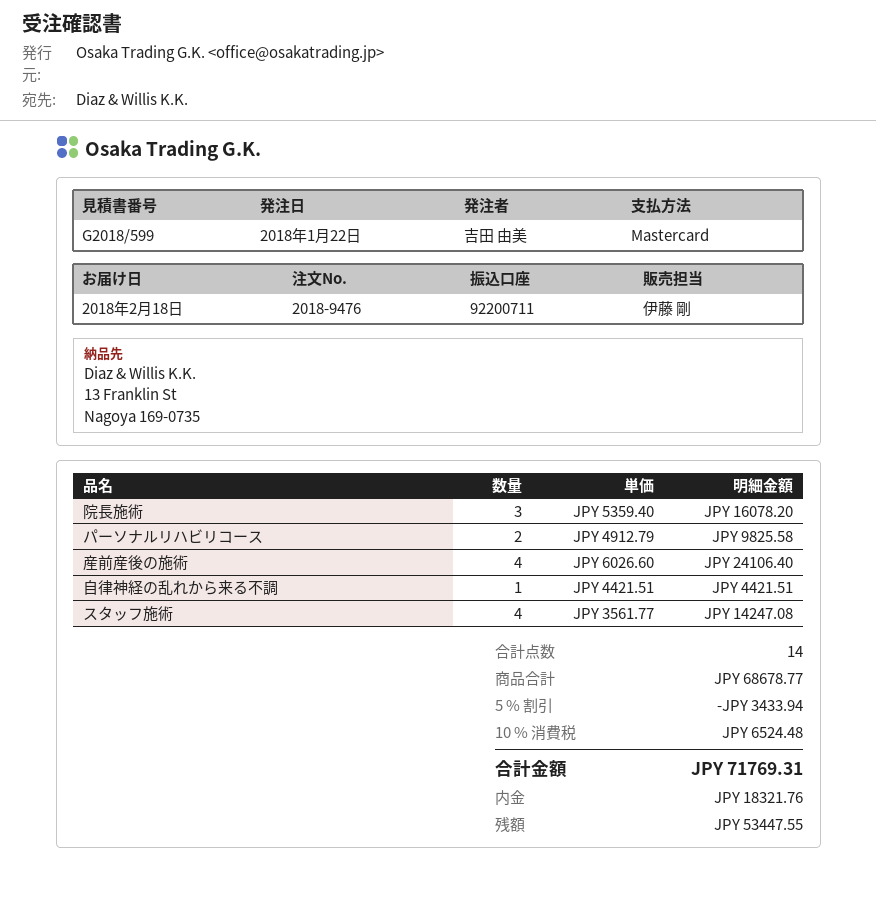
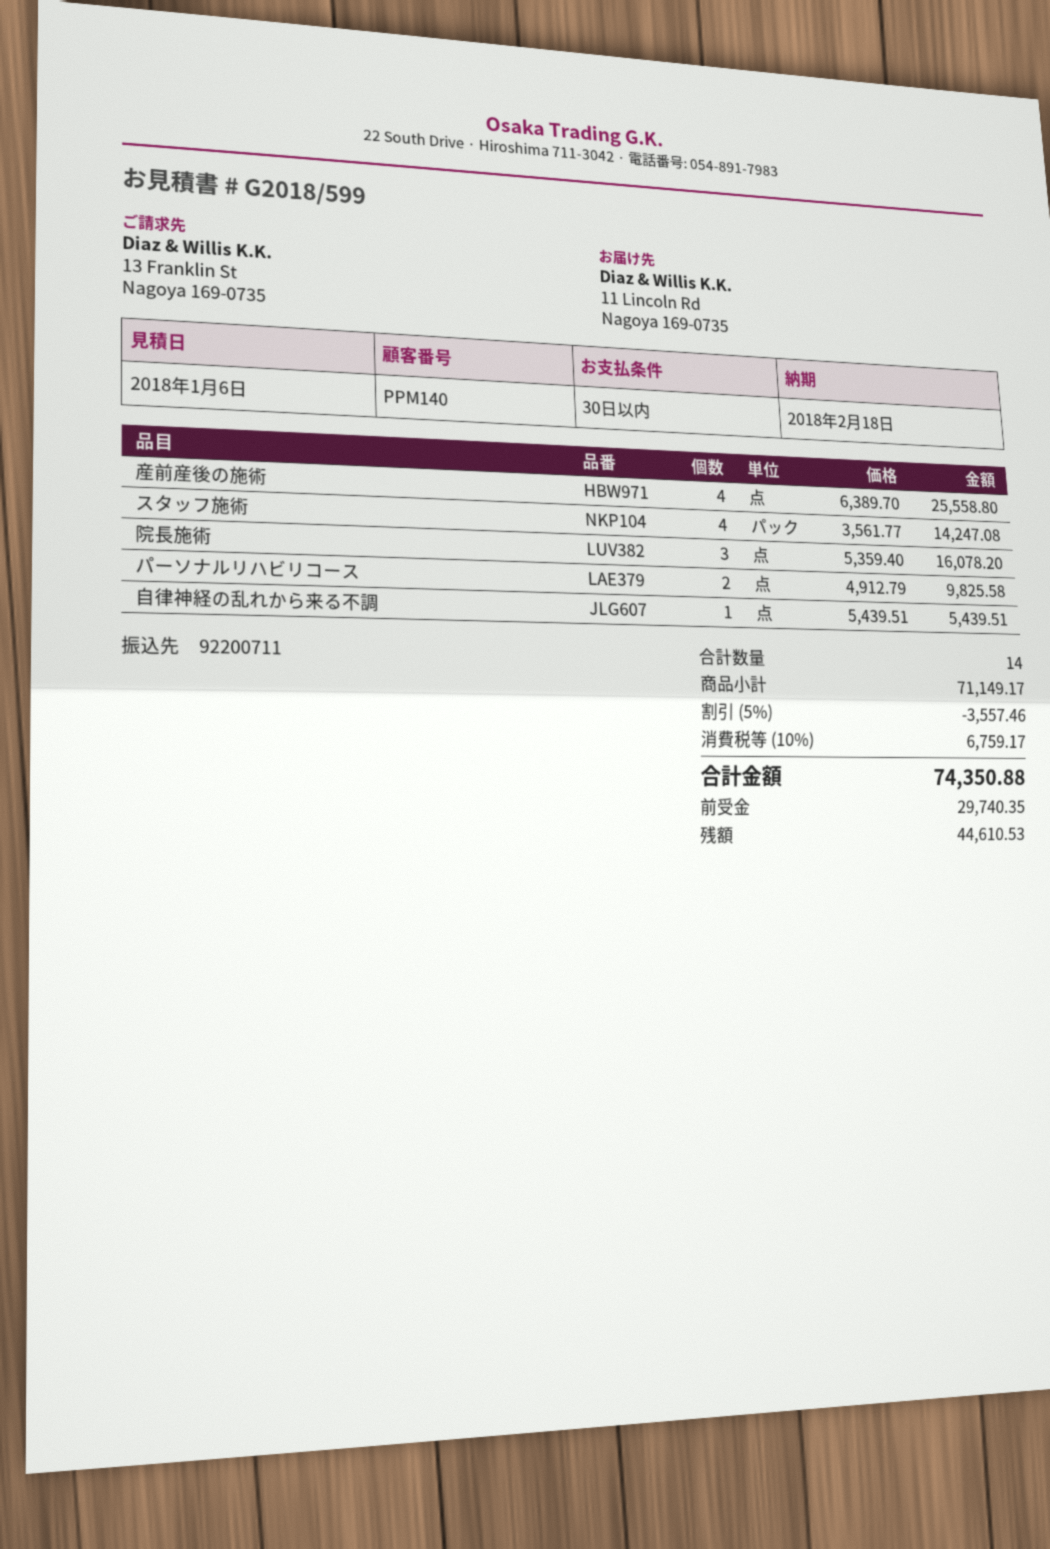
ship to: 13 Franklin St, Nagoya 169-0735 -> 11 Lincoln Rd, Nagoya 169-0735
産前産後の施術: 4 x 6026.60 = 24106.40 -> 4 x 6389.70 = 25558.80
自律神経の乱れから来る不調: 1 x 4421.51 = 4421.51 -> 1 x 5439.51 = 5439.51
subtotal: 68678.77 -> 71149.17
discount: 5% = 3433.94 -> 5% = 3557.46
tax: 10% = 6524.48 -> 10% = 6759.17
total: 71769.31 -> 74350.88
deposit: 18321.76 -> 29740.35
balance: 53447.55 -> 44610.53

